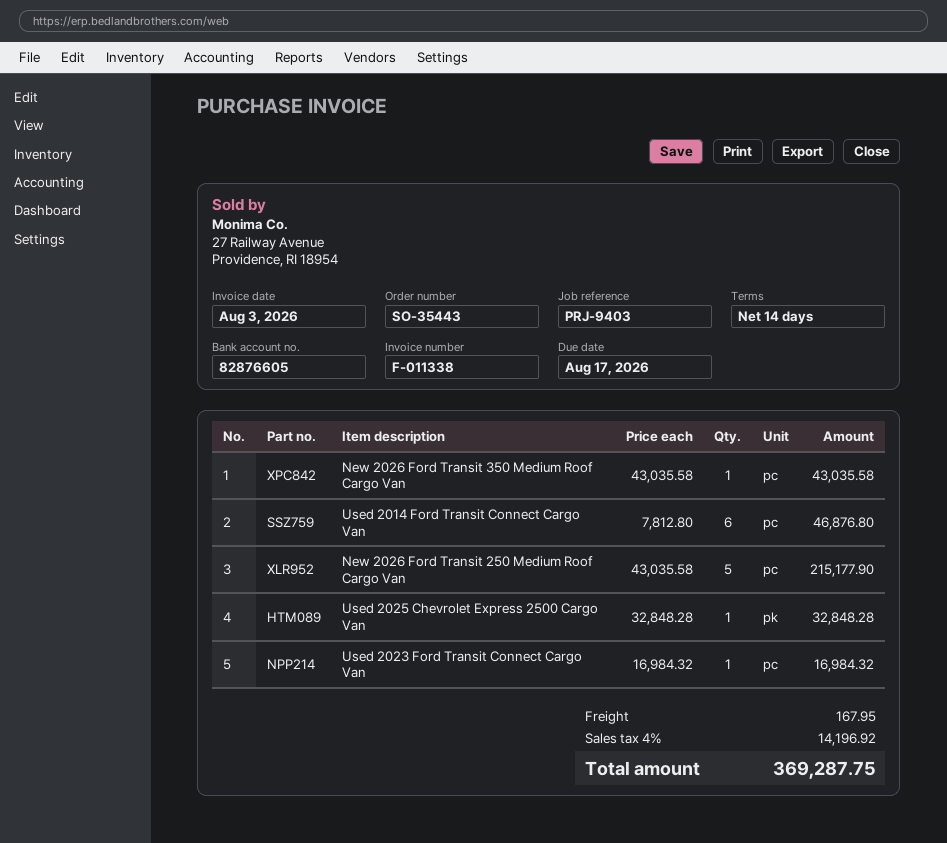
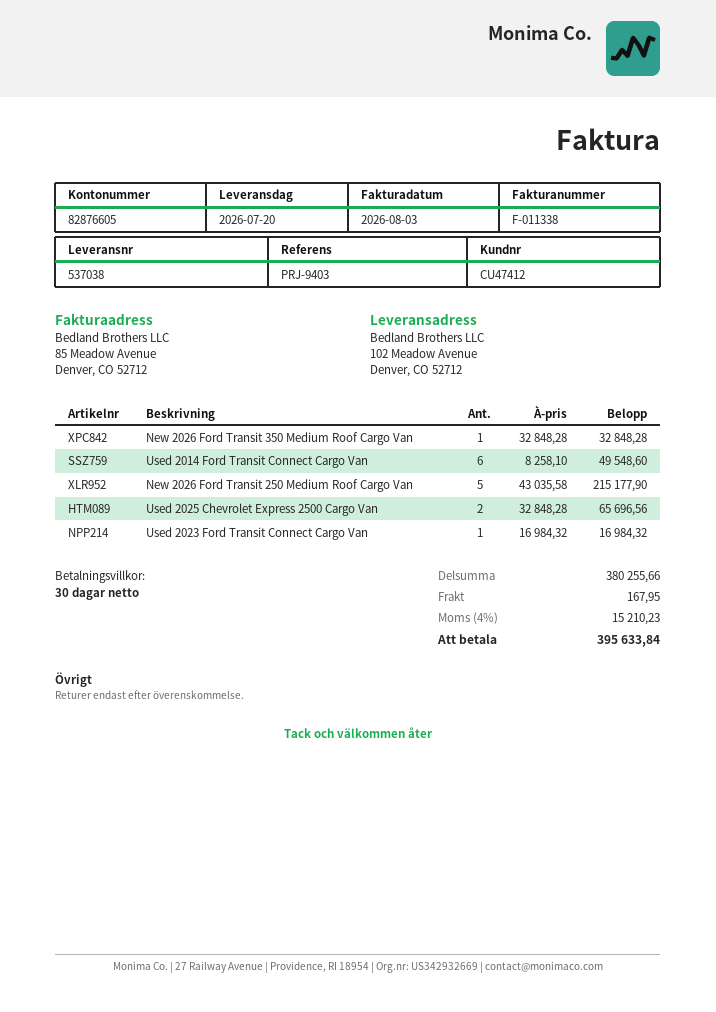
payment terms: 14 days -> 30 days
New 2026 Ford Transit 350 Medium Roof Cargo Van: 1 x 43035.58 = 43035.58 -> 1 x 32848.28 = 32848.28
Used 2014 Ford Transit Connect Cargo Van: 6 x 7812.80 = 46876.80 -> 6 x 8258.10 = 49548.60
Used 2025 Chevrolet Express 2500 Cargo Van: 1 x 32848.28 = 32848.28 -> 2 x 32848.28 = 65696.56
tax: 4% = 14196.92 -> 4% = 15210.23
total: 369287.75 -> 395633.84

